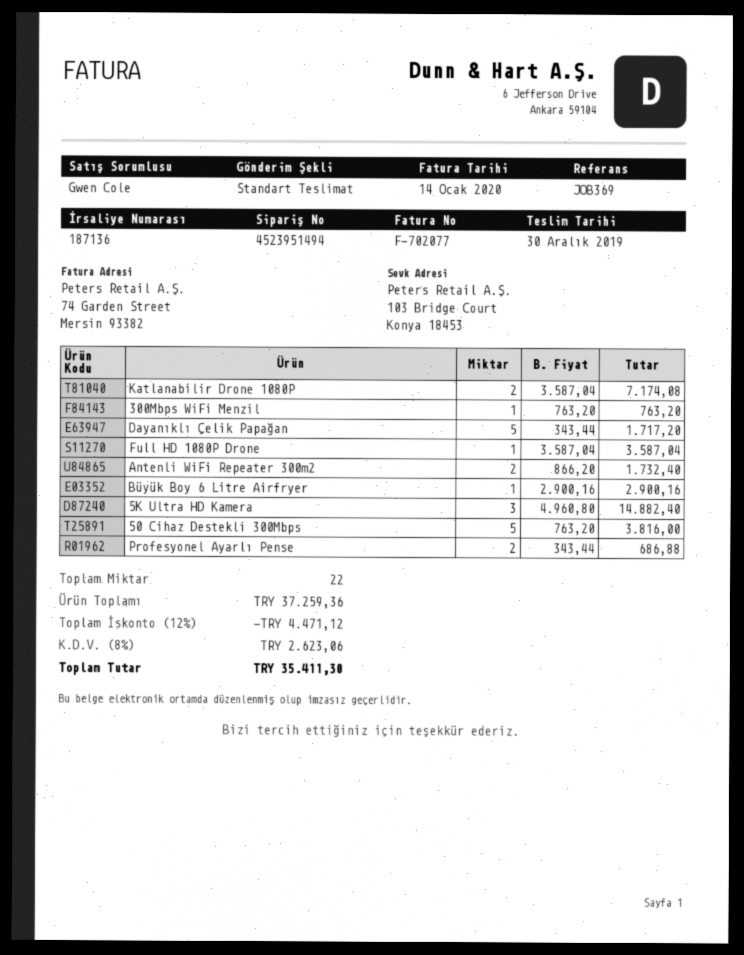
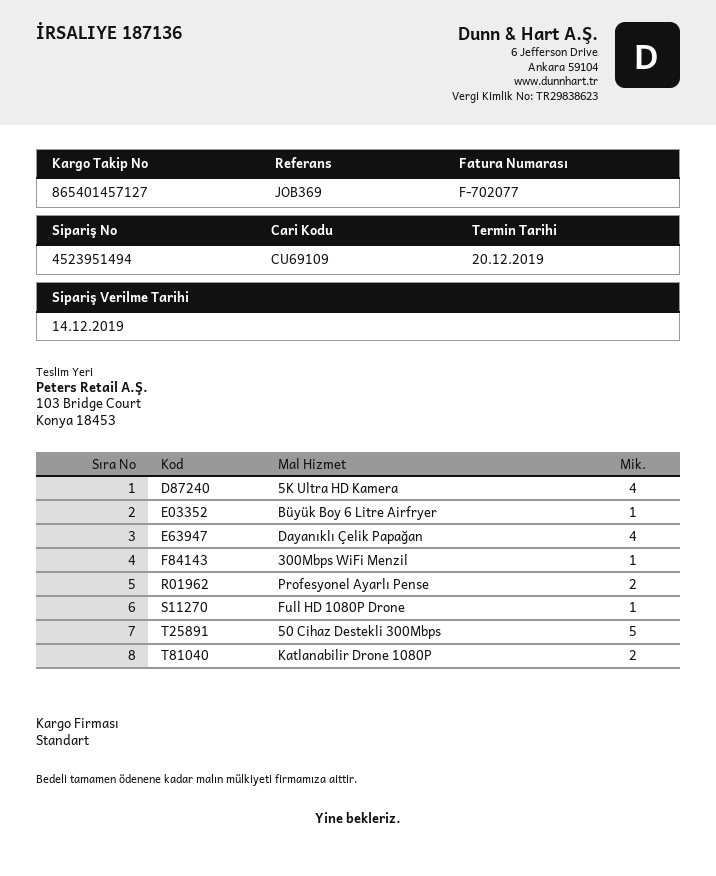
delivery date: 2019-12-30 -> 2019-12-20
Dayanıklı Çelik Papağan: 5 -> 4
Antenli WiFi Repeater 300m2: 2 -> none
5K Ultra HD Kamera: 3 -> 4

